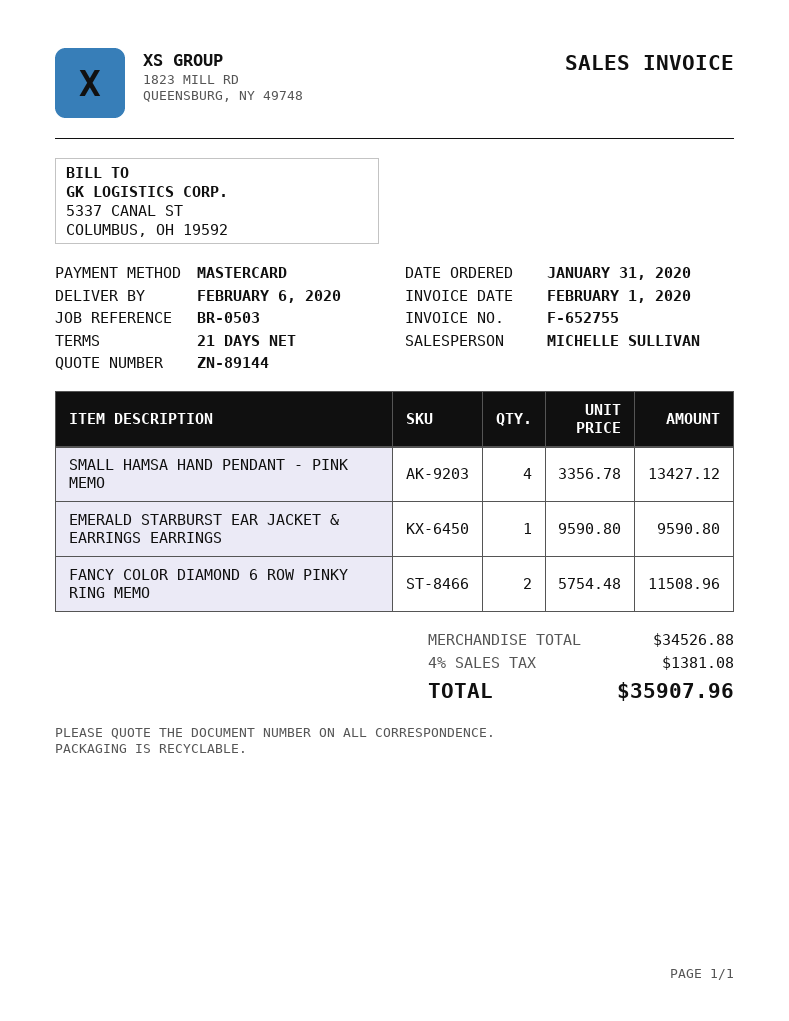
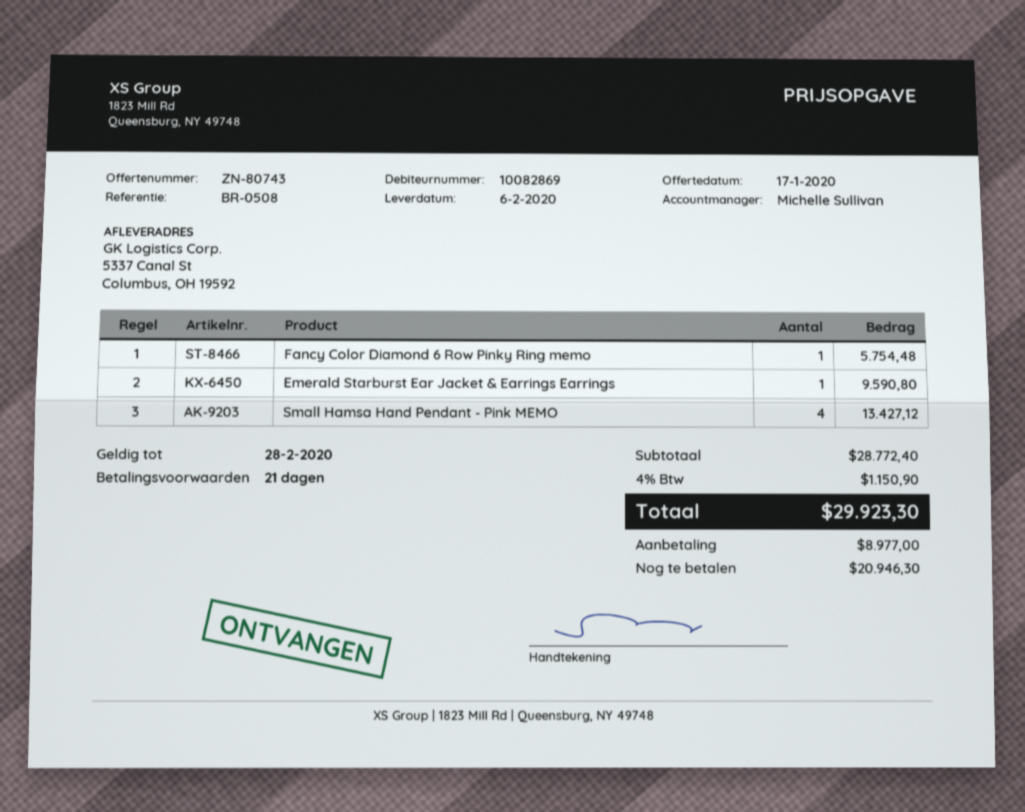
quote number: ZN-89144 -> ZN-80743
reference: BR-0503 -> BR-0508
FANCY COLOR DIAMOND 6 ROW PINKY RING MEMO: 2 for 11508.96 -> 1 for 5754.48
subtotal: 34526.88 -> 28772.40
tax: 4% = 1381.08 -> 4% = 1150.90
total: 35907.96 -> 29923.30

